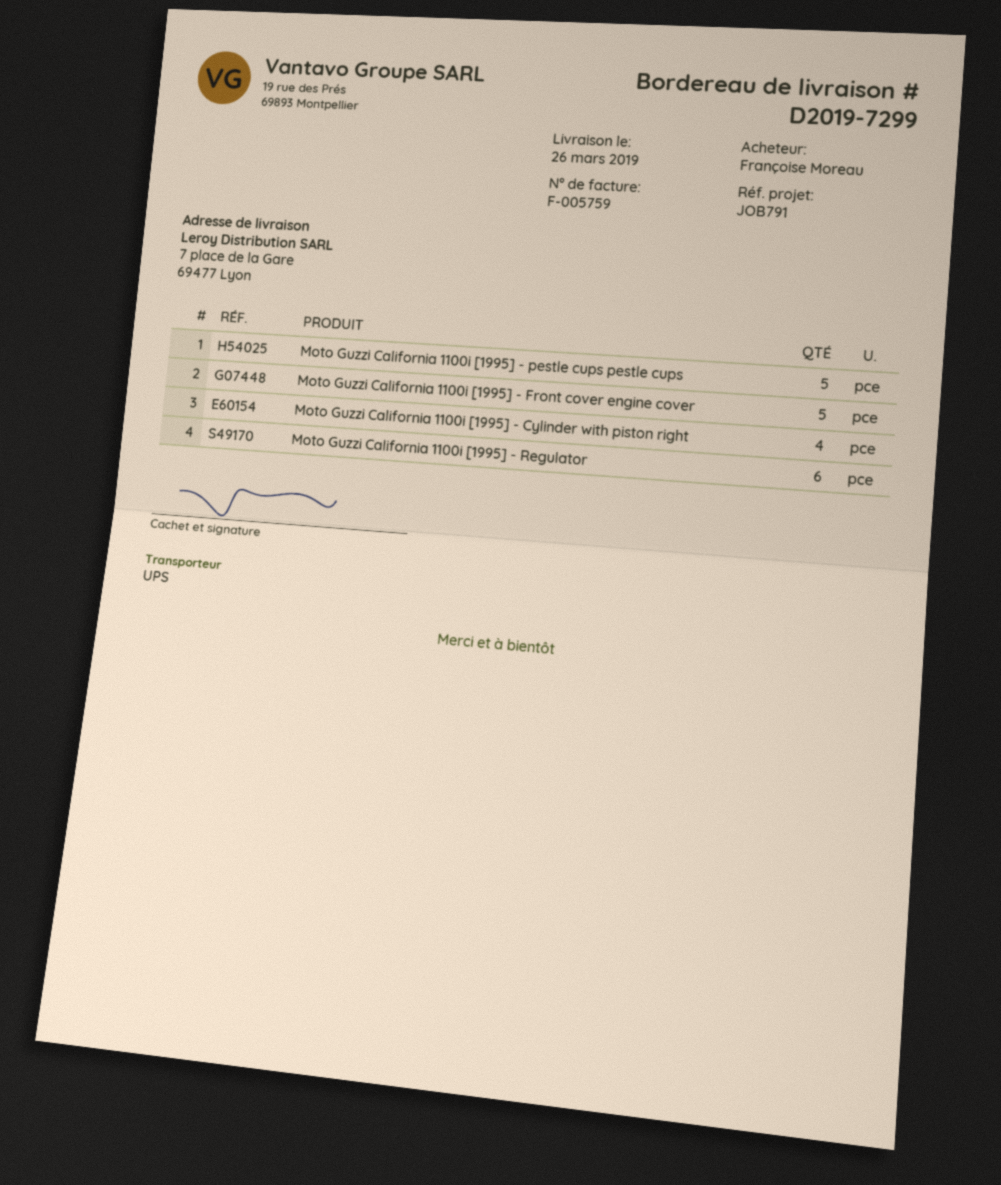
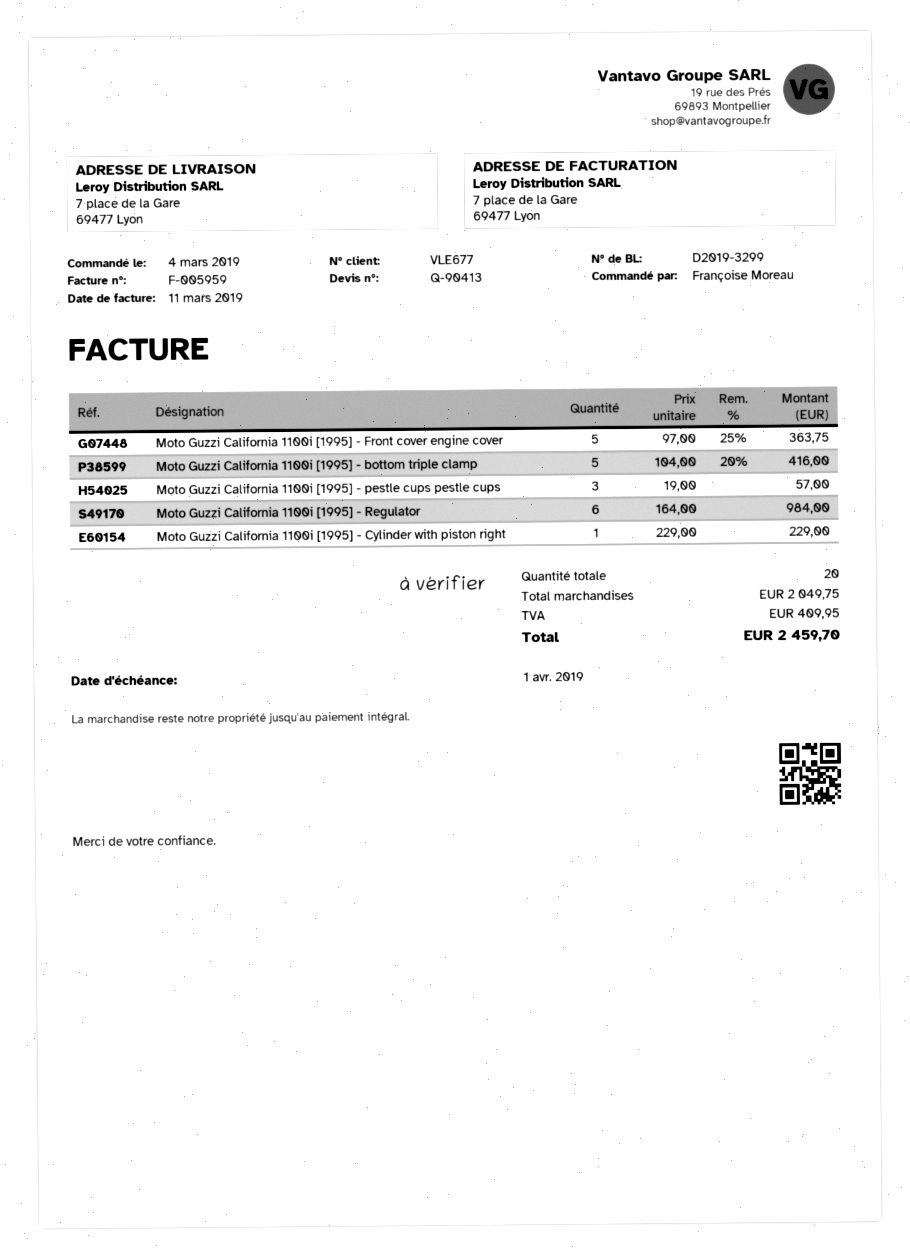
delivery note number: D2019-7299 -> D2019-3299
invoice number: F-005759 -> F-005959
Moto Guzzi California 1100i [1995] - pestle cups pestle cups: 5 -> 3
Moto Guzzi California 1100i [1995] - Cylinder with piston right: 4 -> 1
Moto Guzzi California 1100i [1995] - bottom triple clamp: none -> 5

